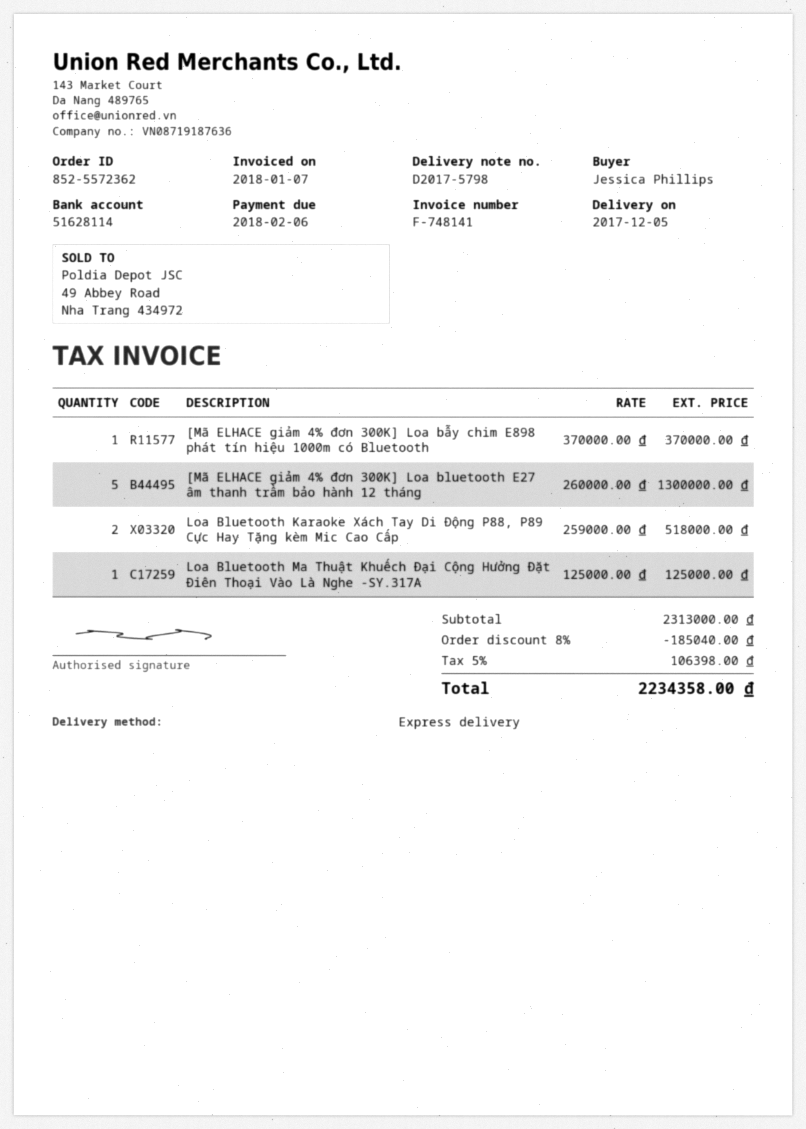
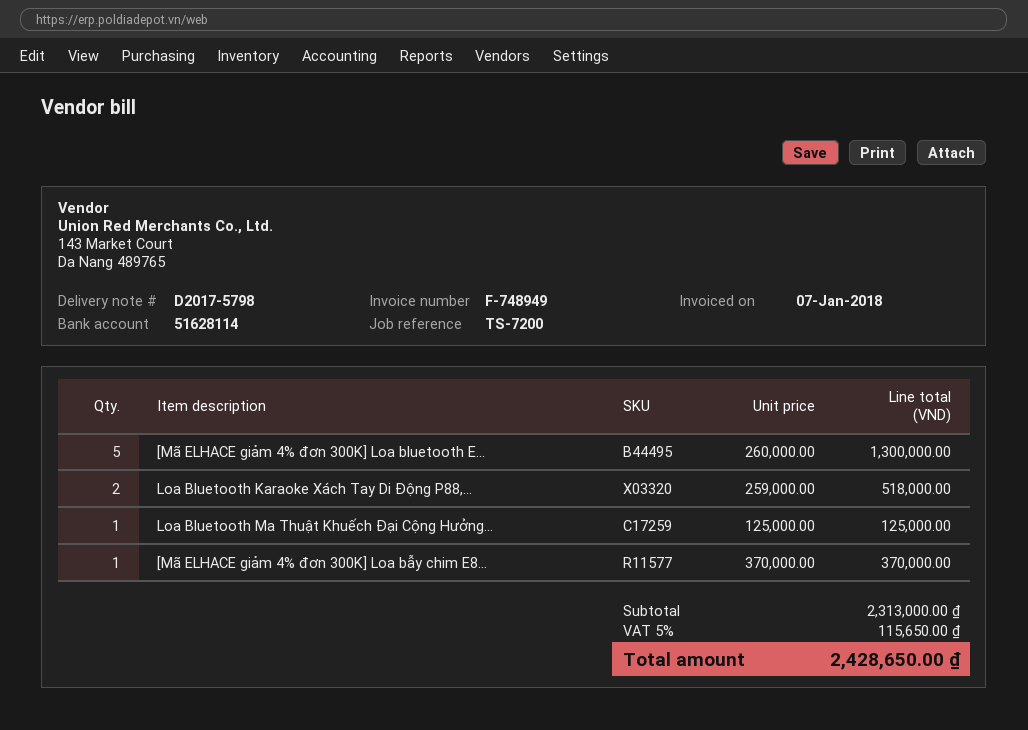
invoice number: F-748141 -> F-748949
discount: 8% = 185040.00 -> none
tax: 5% = 106398.00 -> 5% = 115650.00
total: 2234358.00 -> 2428650.00

